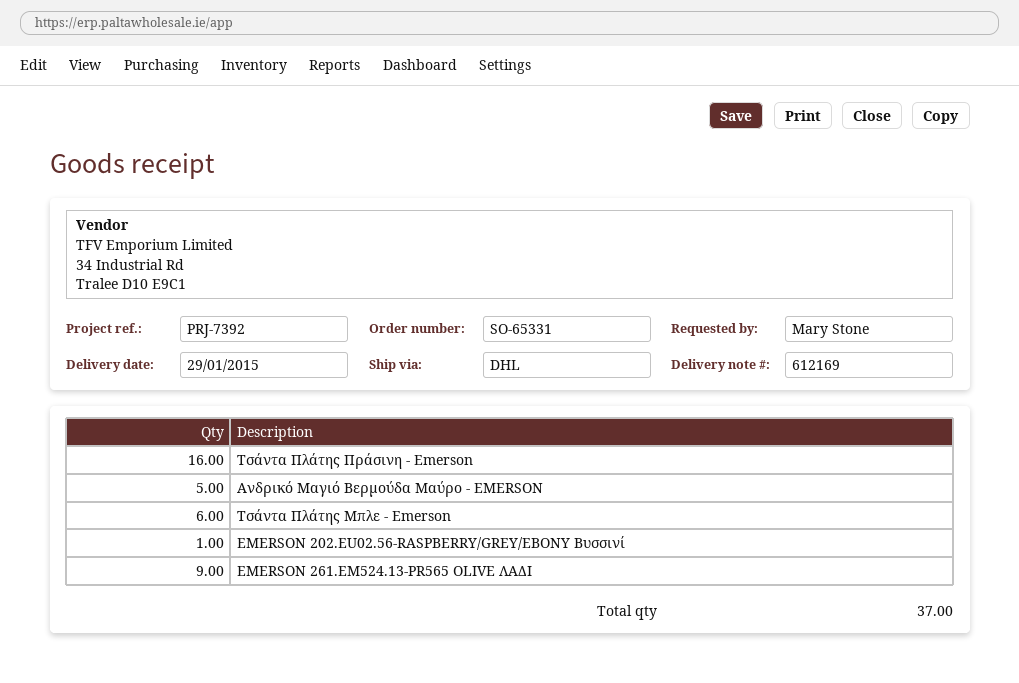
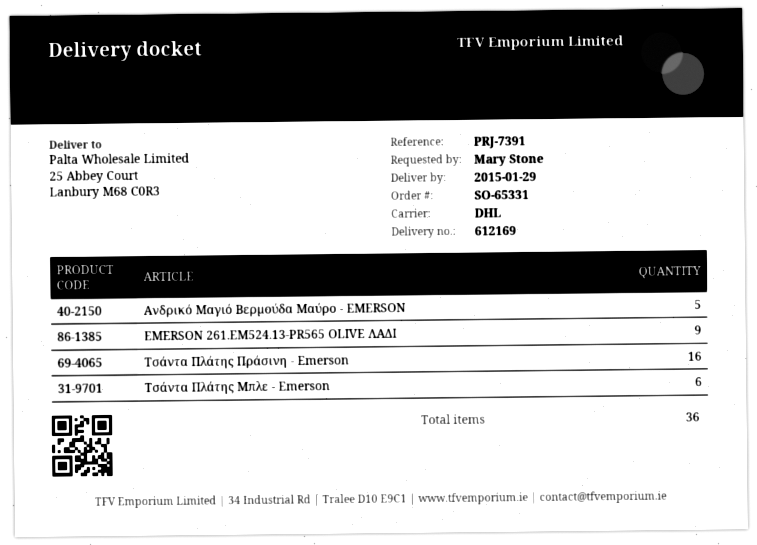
reference: PRJ-7392 -> PRJ-7391
EMERSON 202.EU02.56-RASPBERRY/GREY/EBONY Βυσσινί: 1 -> none
total quantity: 37 -> 36

